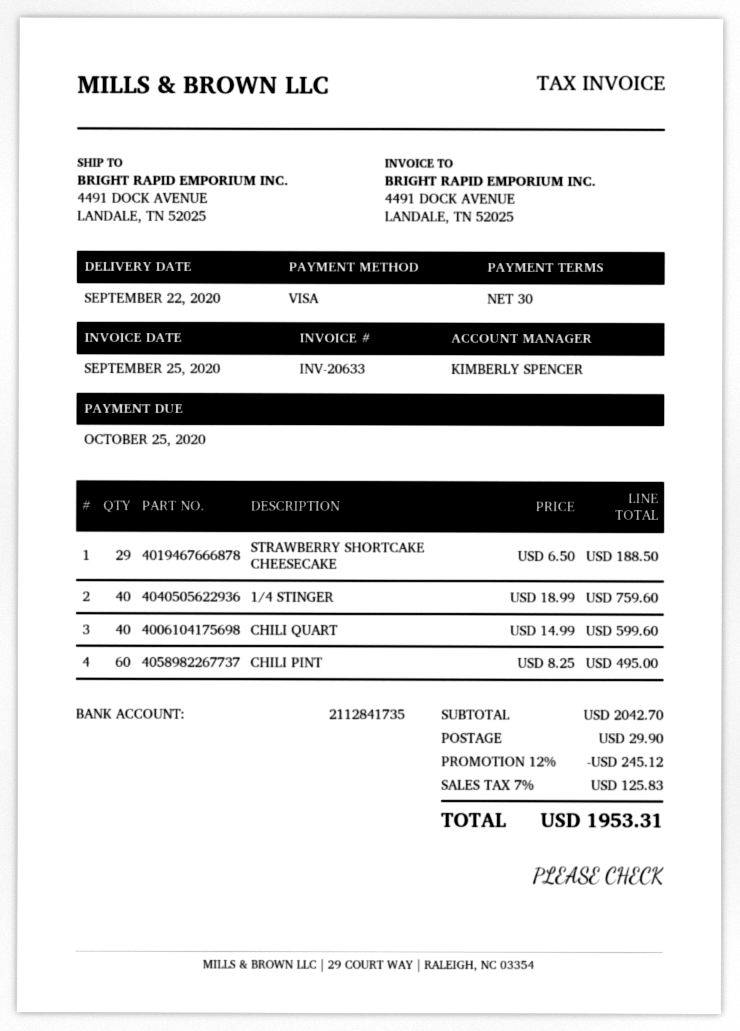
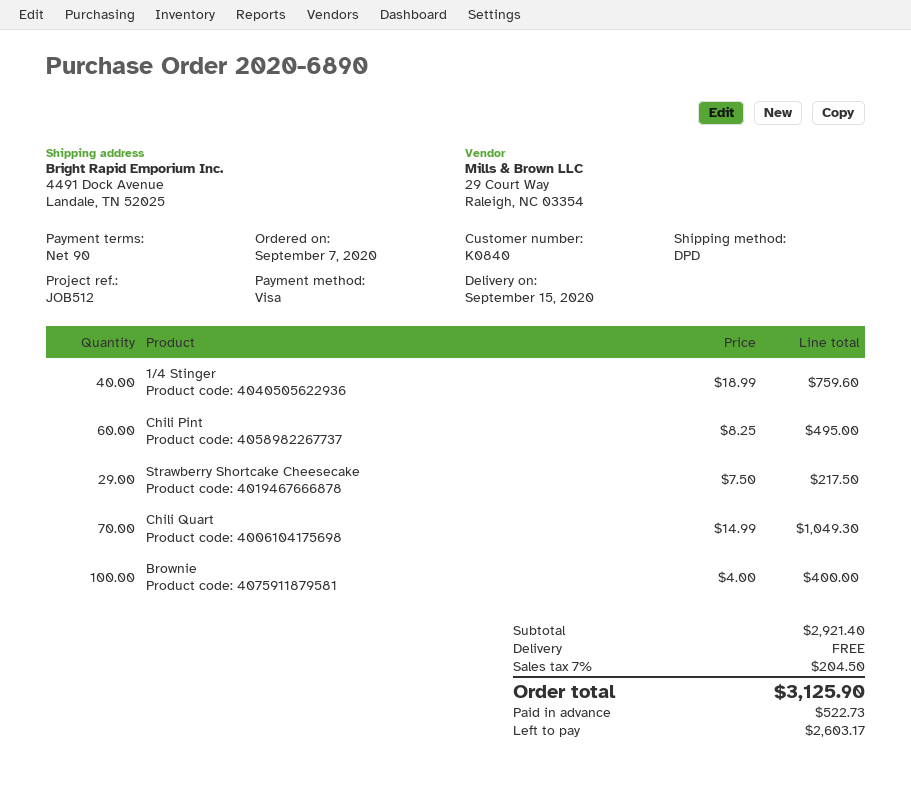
delivery date: 2020-09-22 -> 2020-09-15
payment terms: 30 days -> 90 days
STRAWBERRY SHORTCAKE CHEESECAKE: 29 x 6.50 = 188.50 -> 29 x 7.50 = 217.50
CHILI QUART: 40 x 14.99 = 599.60 -> 70 x 14.99 = 1049.30
Brownie: none -> 100 x 4.00 = 400.00
subtotal: 2042.70 -> 2921.40
discount: 12% = 245.12 -> none
shipping: 29.90 -> 0.00
tax: 7% = 125.83 -> 7% = 204.50
total: 1953.31 -> 3125.90

